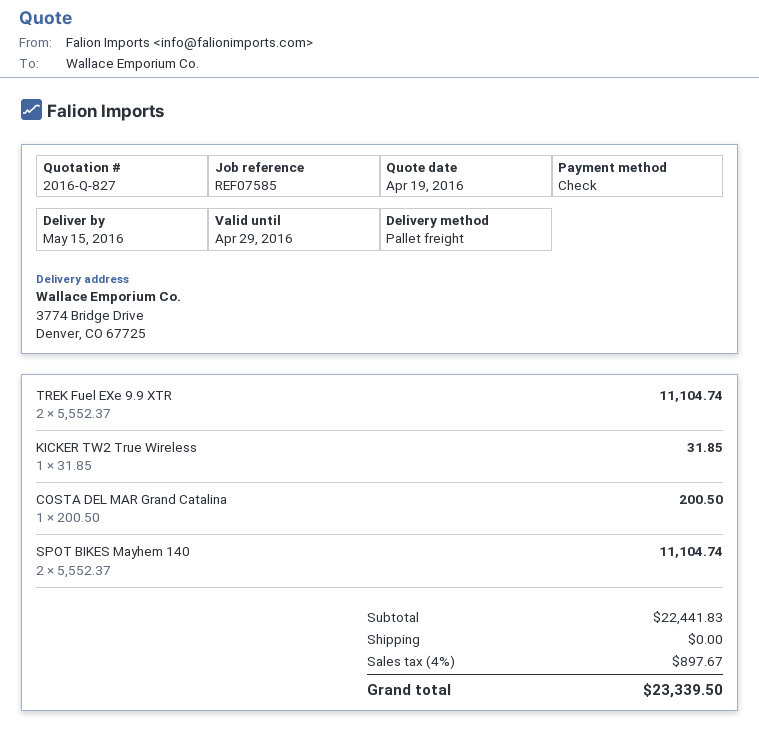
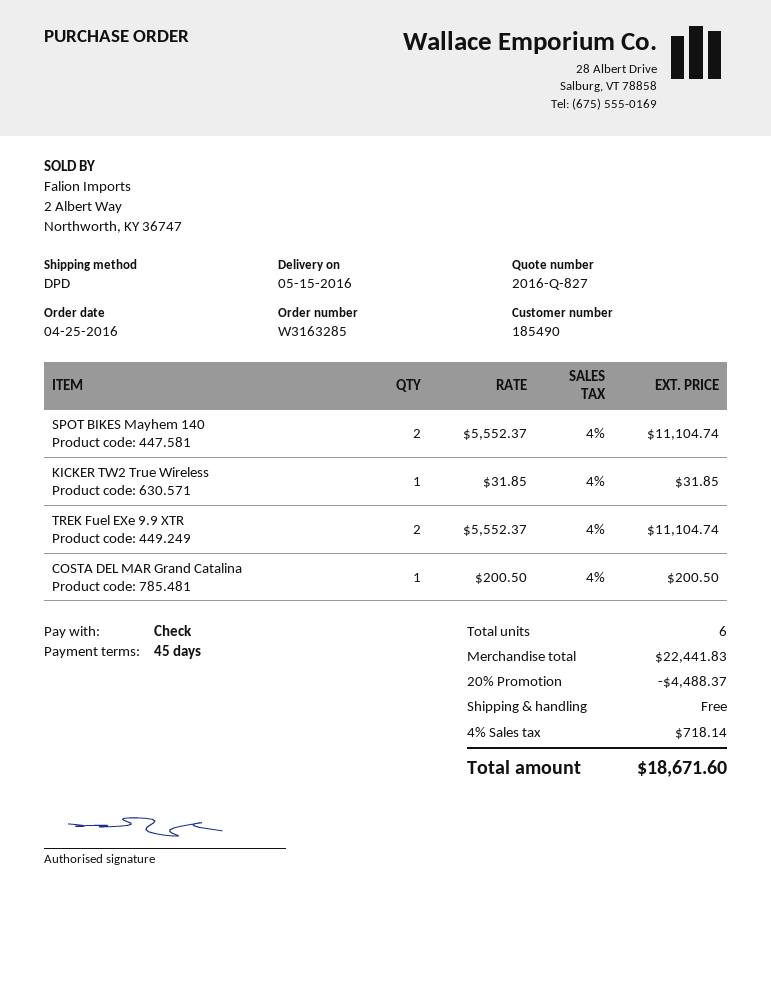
shipping method: pallet freight -> DPD
discount: none -> 20% = 4488.37
tax: 4% = 897.67 -> 4% = 718.14
total: 23339.50 -> 18671.60

